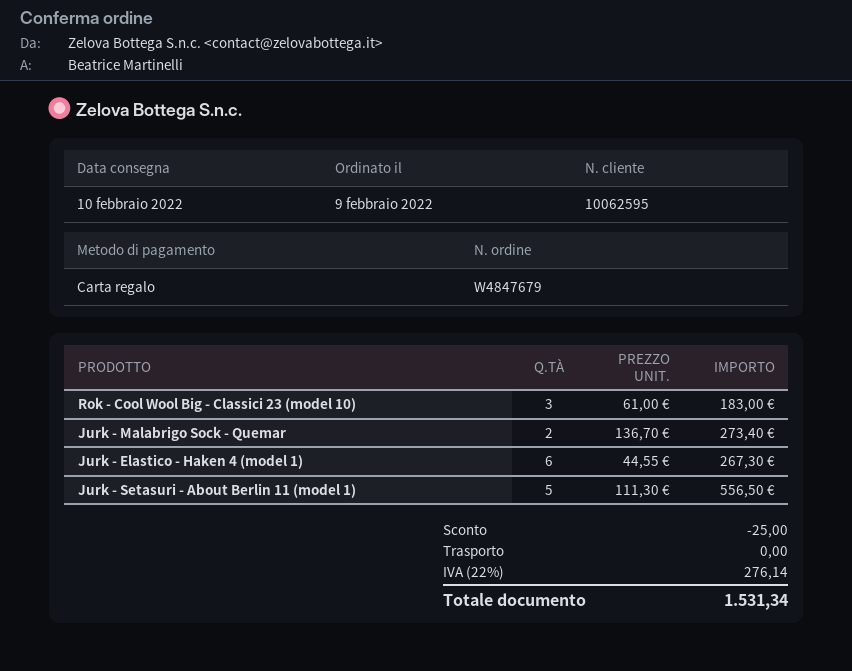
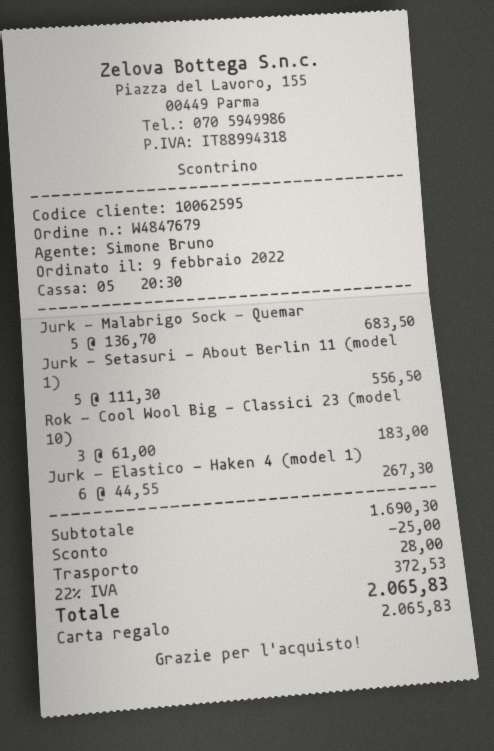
Jurk - Malabrigo Sock - Quemar: 2 x 136.70 = 273.40 -> 5 x 136.70 = 683.50
shipping: 0.00 -> 28.00
tax: 22% = 276.14 -> 22% = 372.53
total: 1531.34 -> 2065.83

